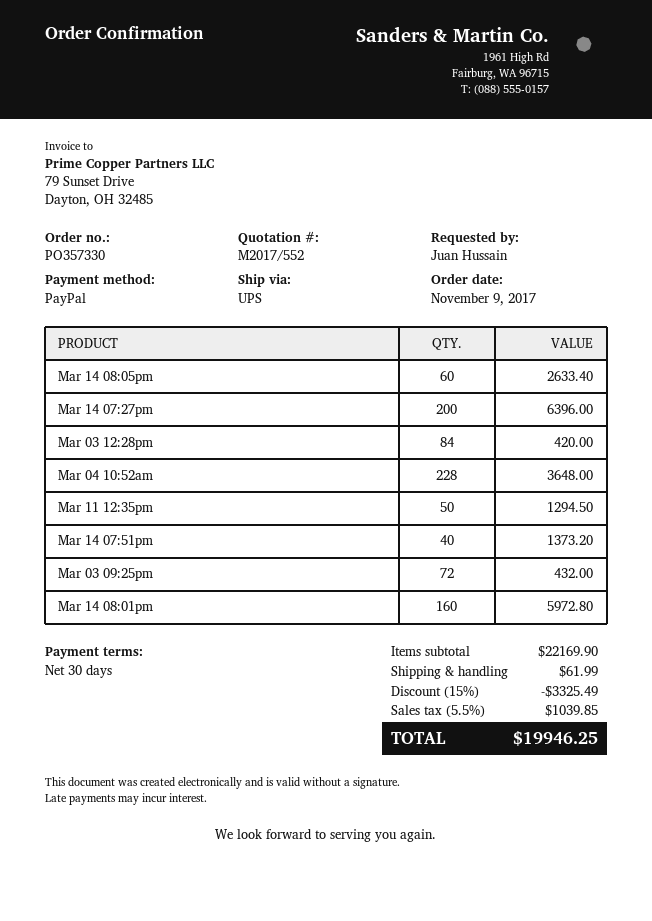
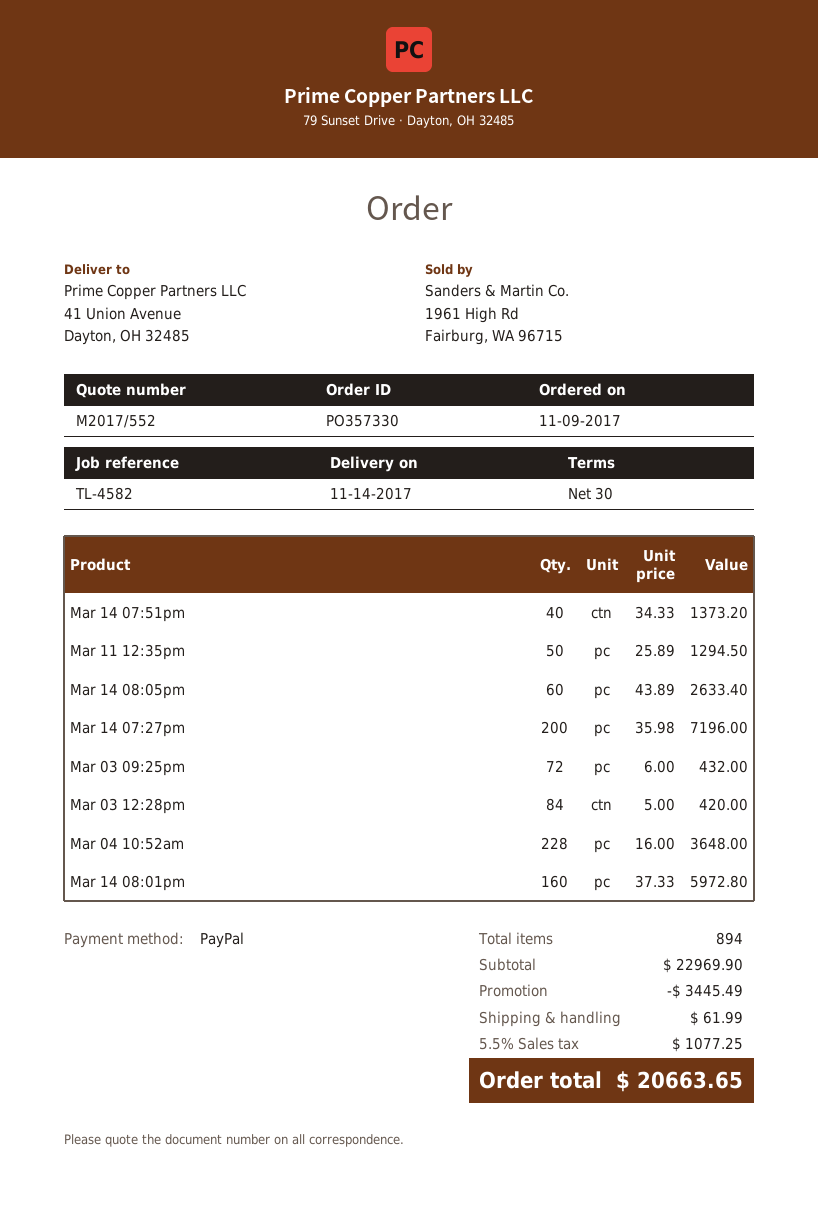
Mar 14 07:27pm: 200 for 6396.00 -> 200 for 7196.00
subtotal: 22169.90 -> 22969.90
discount: 3325.49 -> 3445.49
tax: 5.5% = 1039.85 -> 5.5% = 1077.25
total: 19946.25 -> 20663.65

